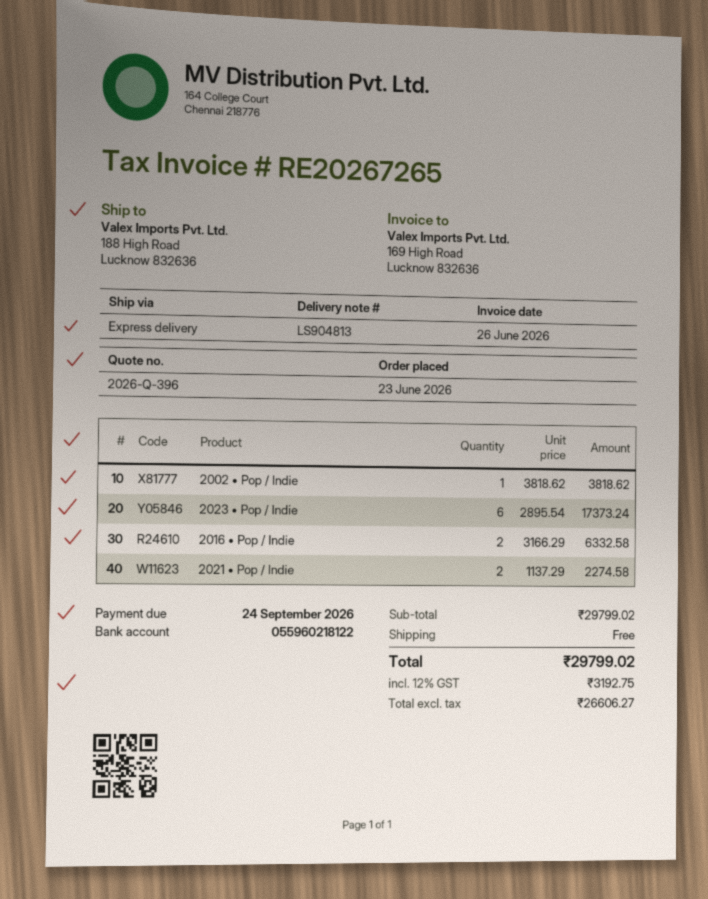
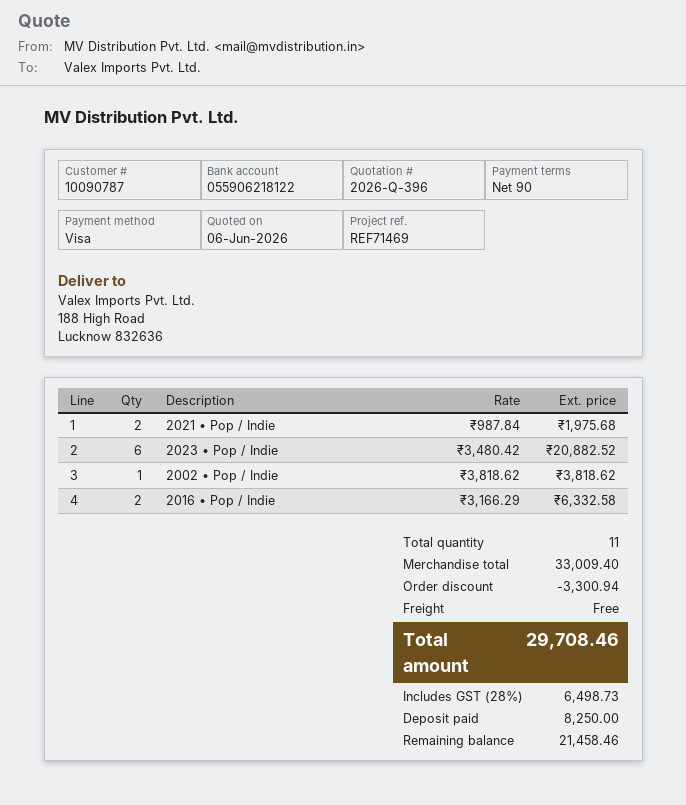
bank account: 055960218122 -> 055906218122
2023 • Pop / Indie: 6 x 2895.54 = 17373.24 -> 6 x 3480.42 = 20882.52
2021 • Pop / Indie: 2 x 1137.29 = 2274.58 -> 2 x 987.84 = 1975.68
subtotal: 29799.02 -> 33009.40
discount: none -> 3300.94
tax: 12% = 3192.75 -> 28% = 6498.73
total: 29799.02 -> 29708.46

